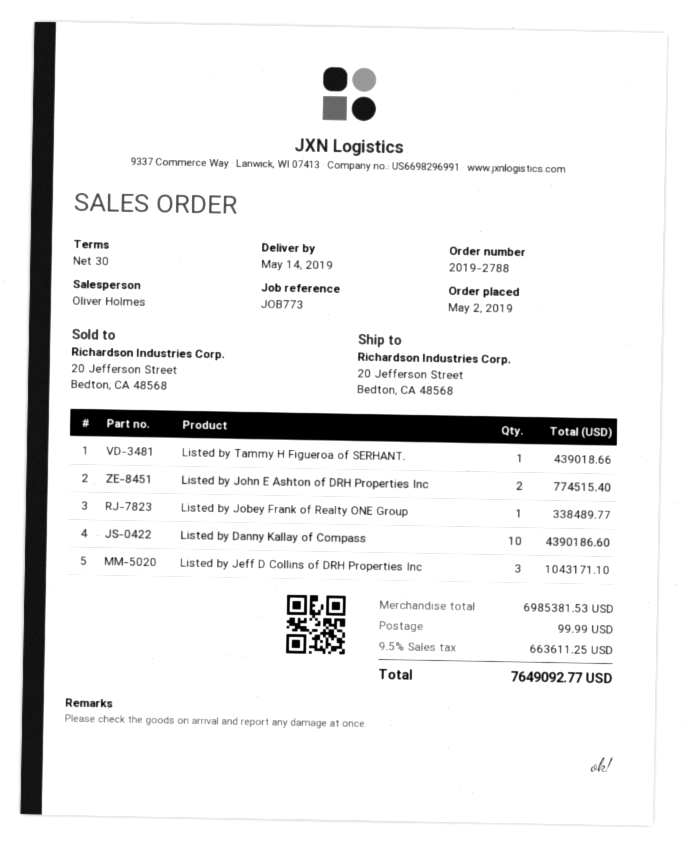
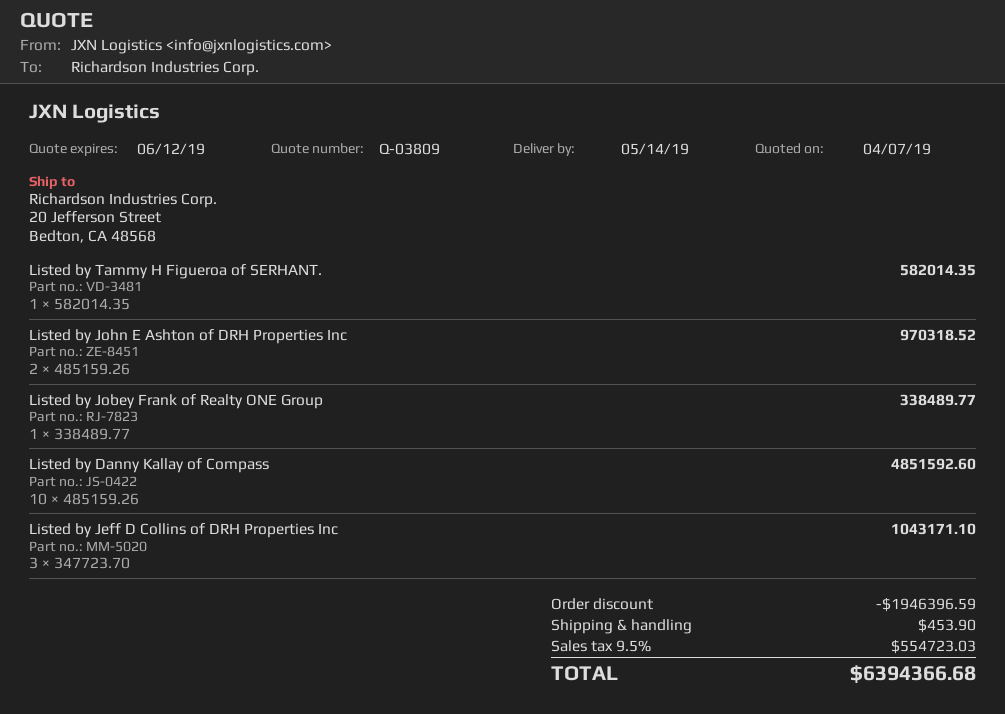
Listed by Tammy H Figueroa of SERHANT.: 1 for 439018.66 -> 1 for 582014.35
Listed by John E Ashton of DRH Properties Inc: 2 for 774515.40 -> 2 for 970318.52
Listed by Danny Kallay of Compass: 10 for 4390186.60 -> 10 for 4851592.60
discount: none -> 1946396.59
shipping: 99.99 -> 453.90
tax: 9.5% = 663611.25 -> 9.5% = 554723.03
total: 7649092.77 -> 6394366.68

